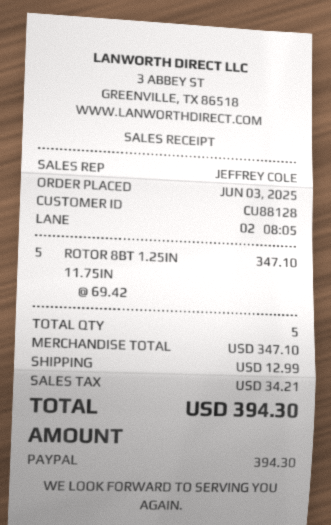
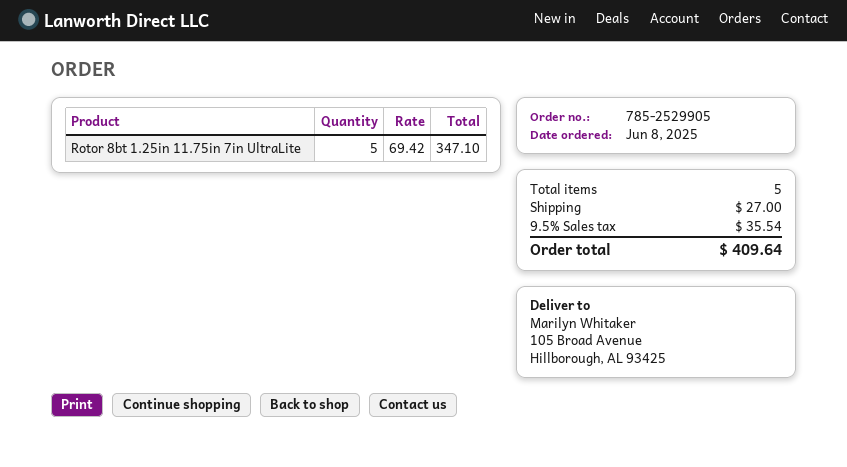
order date: 2025-06-03 -> 2025-06-08
shipping: 12.99 -> 27.00
tax: 34.21 -> 35.54
total: 394.30 -> 409.64

